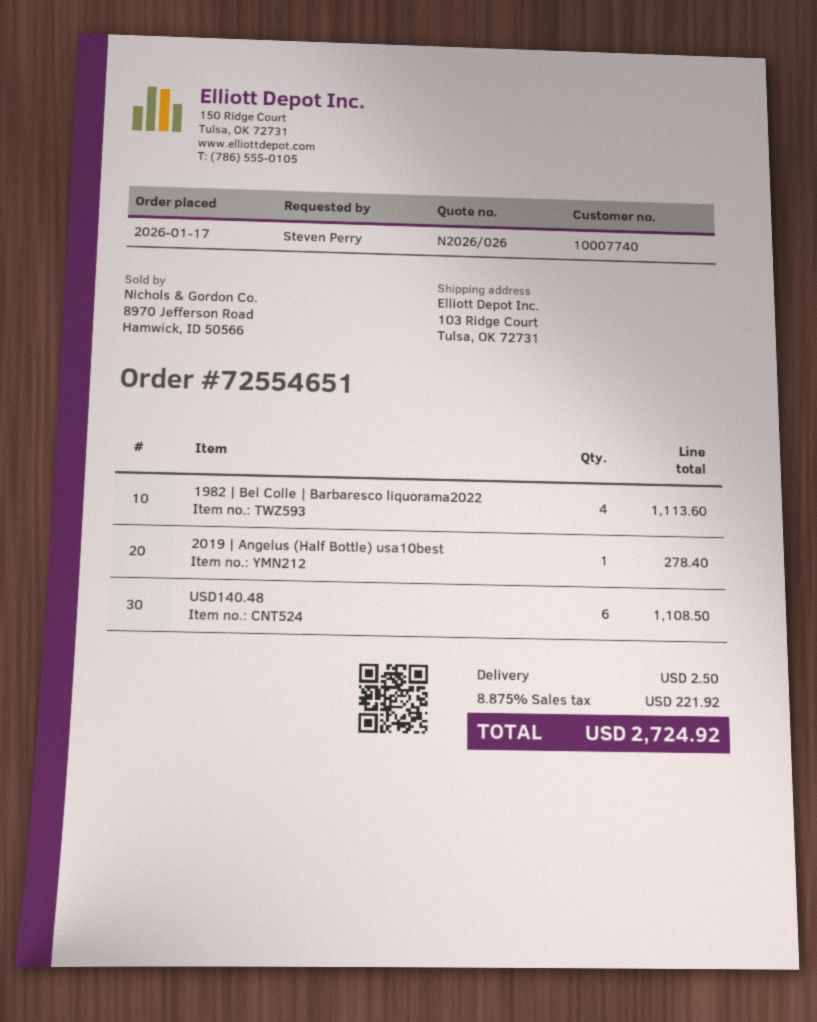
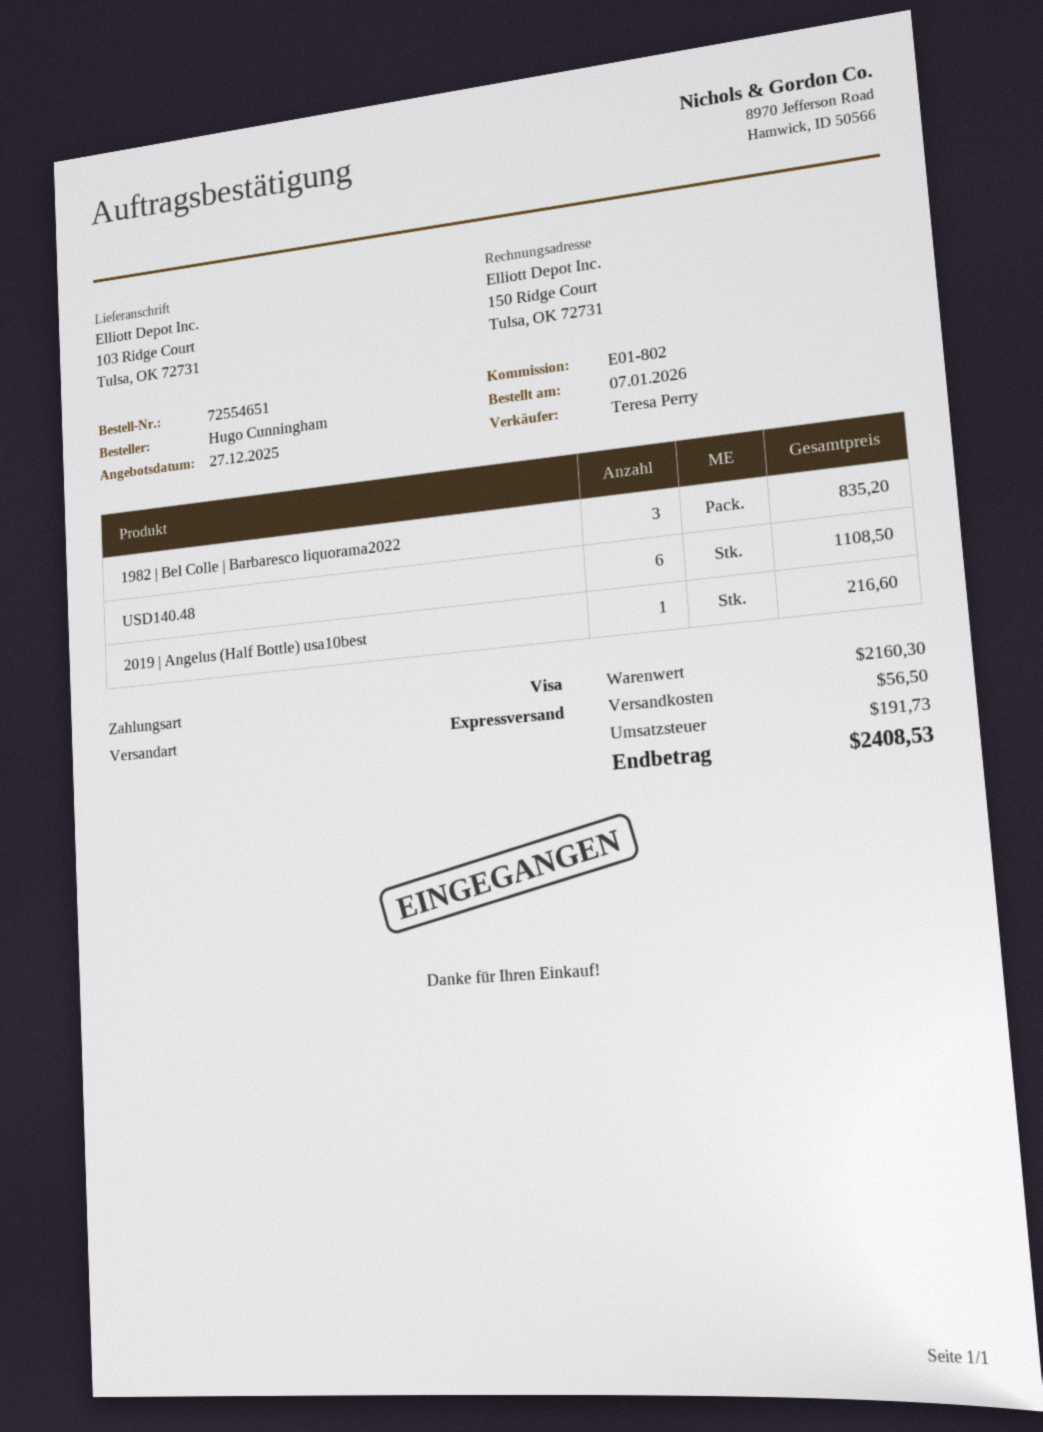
order date: 2026-01-17 -> 2026-01-07
ordered by: Steven Perry -> Hugo Cunningham
1982 | Bel Colle | Barbaresco liquorama2022: 4 for 1113.60 -> 3 for 835.20
2019 | Angelus (Half Bottle) usa10best: 1 for 278.40 -> 1 for 216.60
shipping: 2.50 -> 56.50
tax: 221.92 -> 191.73
total: 2724.92 -> 2408.53

